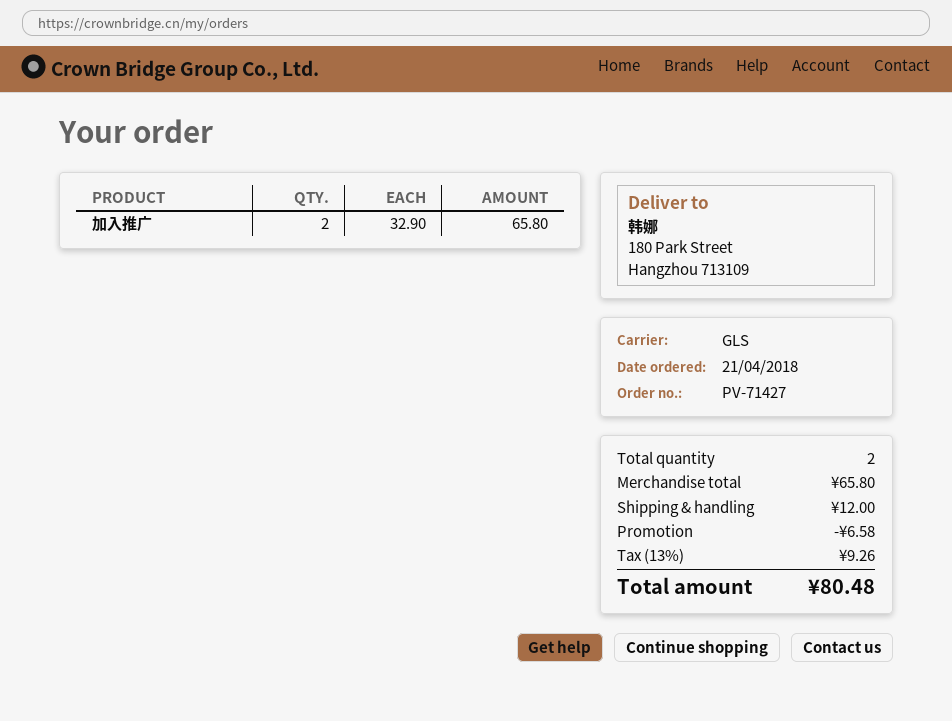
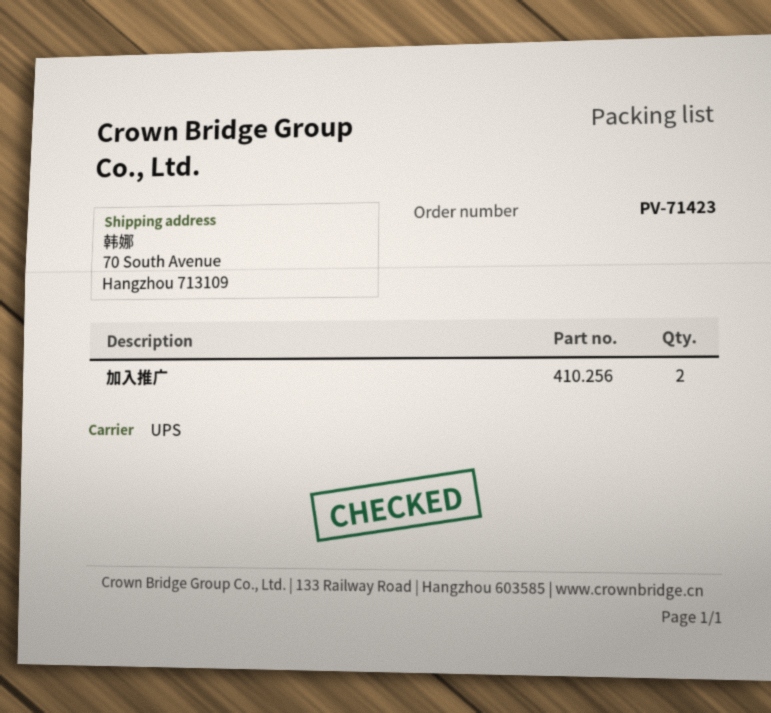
order number: PV-71427 -> PV-71423
shipping method: GLS -> UPS
ship to: 180 Park Street, Hangzhou 713109 -> 70 South Avenue, Hangzhou 713109

